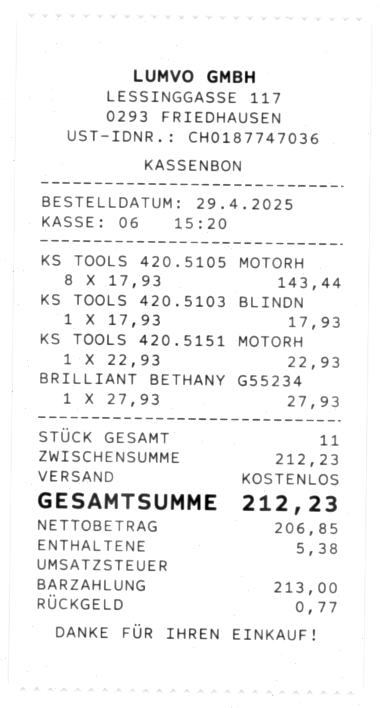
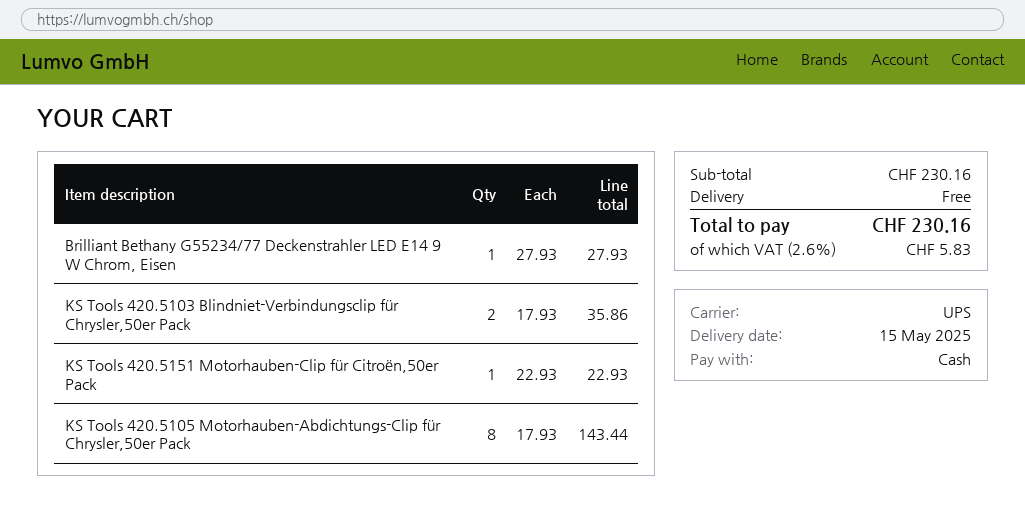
KS TOOLS 420.5103 BLINDN: 1 x 17.93 = 17.93 -> 2 x 17.93 = 35.86
subtotal: 212.23 -> 230.16
tax: 5.38 -> 5.83
total: 212.23 -> 230.16

